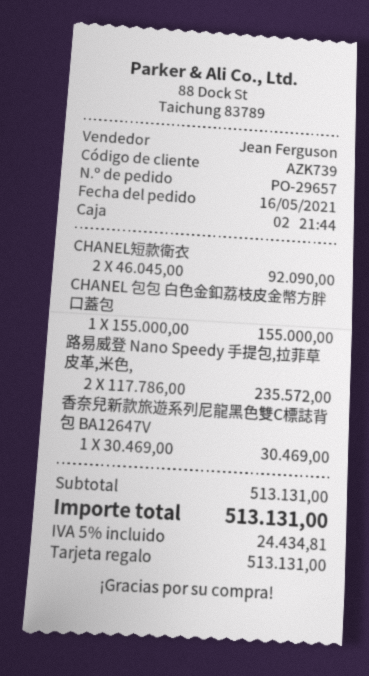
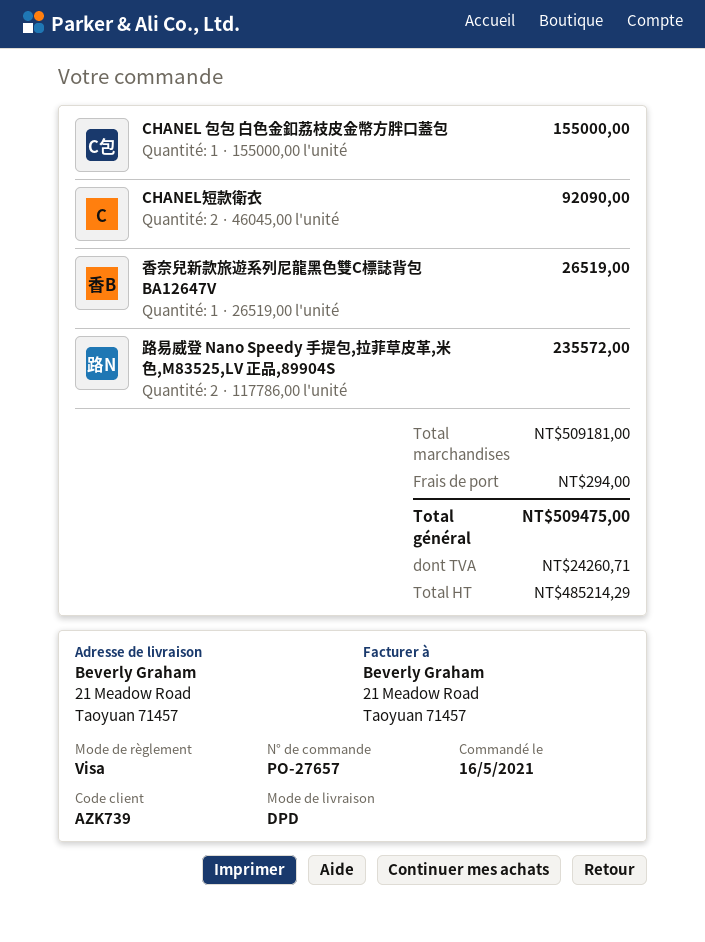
order number: PO-29657 -> PO-27657
payment method: gift card -> Visa
香奈兒新款旅遊系列尼龍黑色雙C標誌背包 BA12647V: 1 x 30469.00 = 30469.00 -> 1 x 26519.00 = 26519.00
subtotal: 513131.00 -> 509181.00
shipping: none -> 294.00
tax: 24434.81 -> 24260.71
total: 513131.00 -> 509475.00

